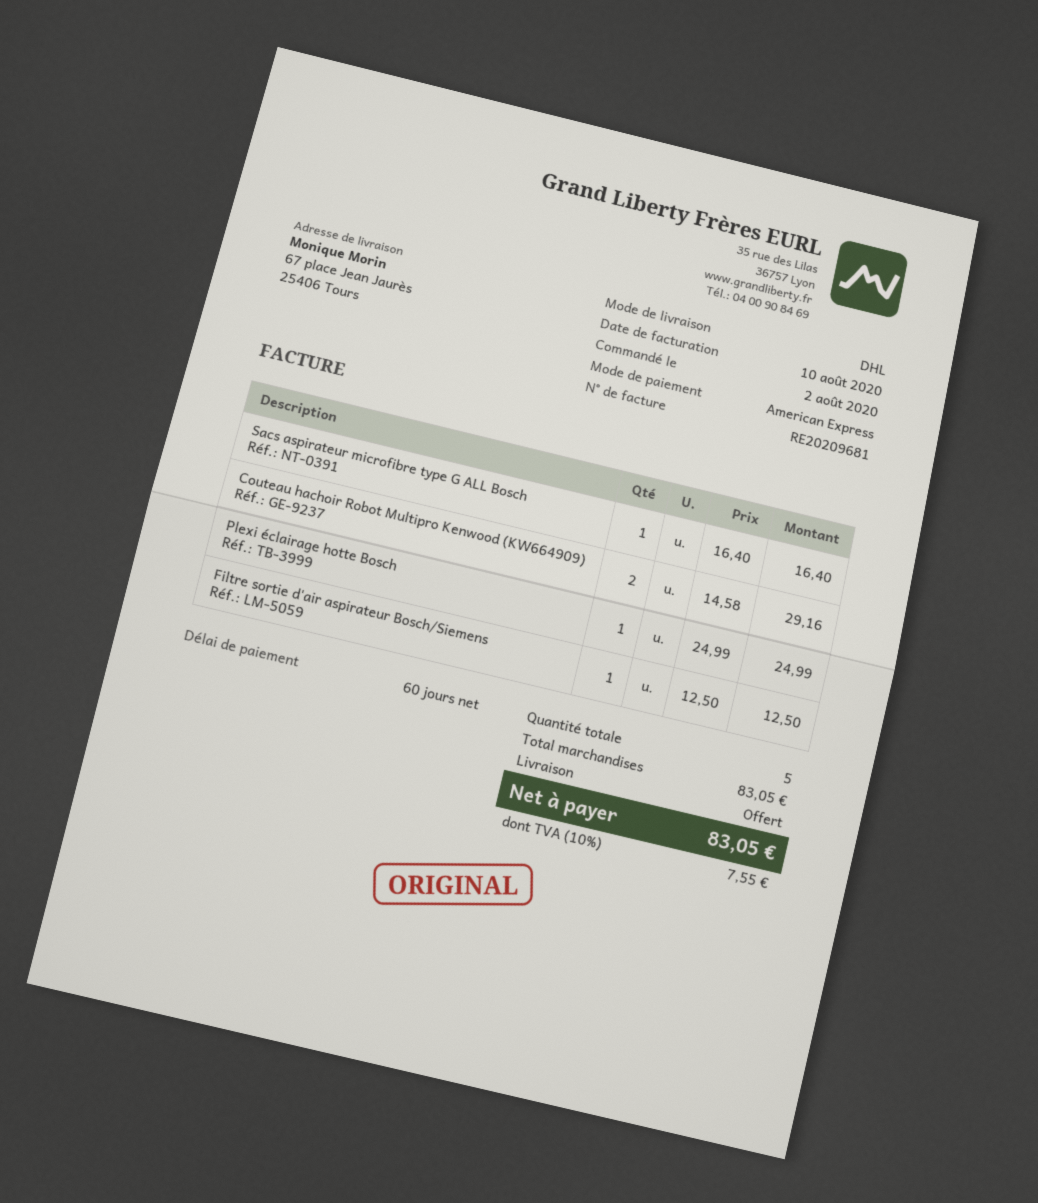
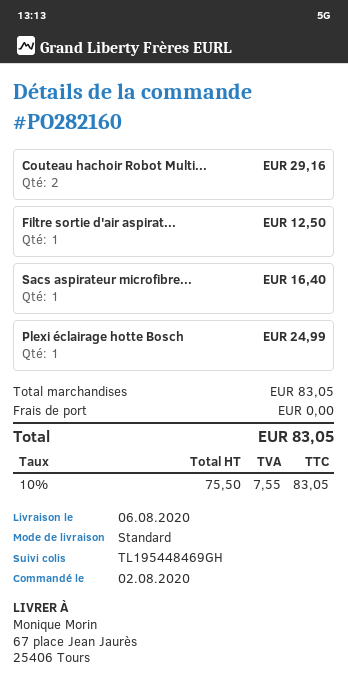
shipping method: DHL -> standard

